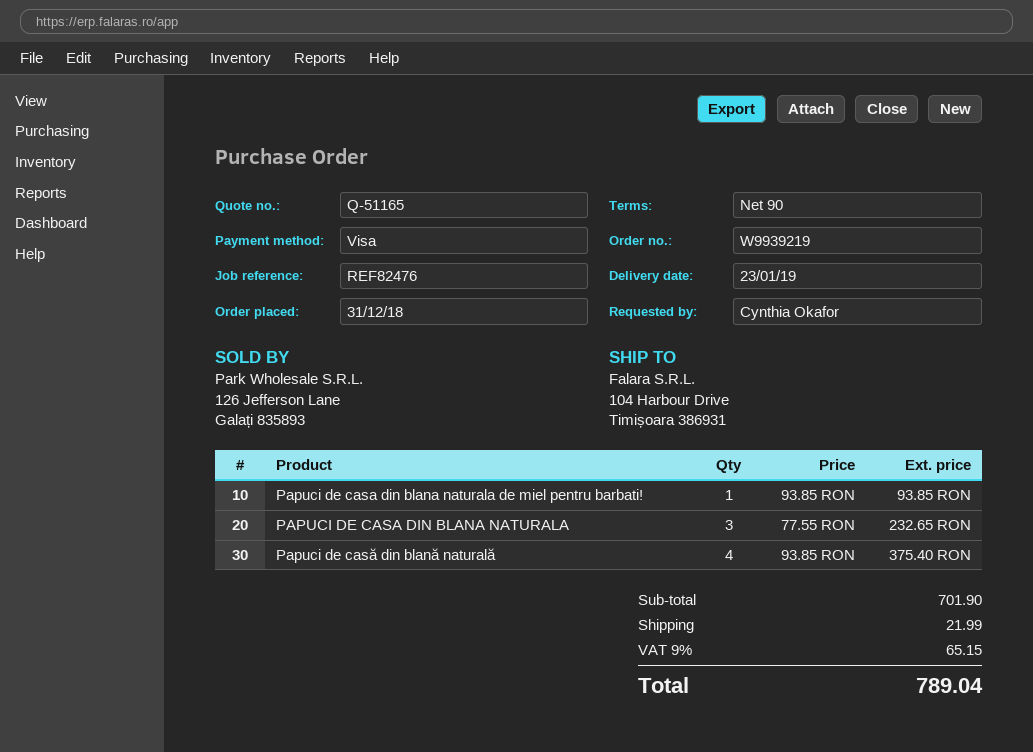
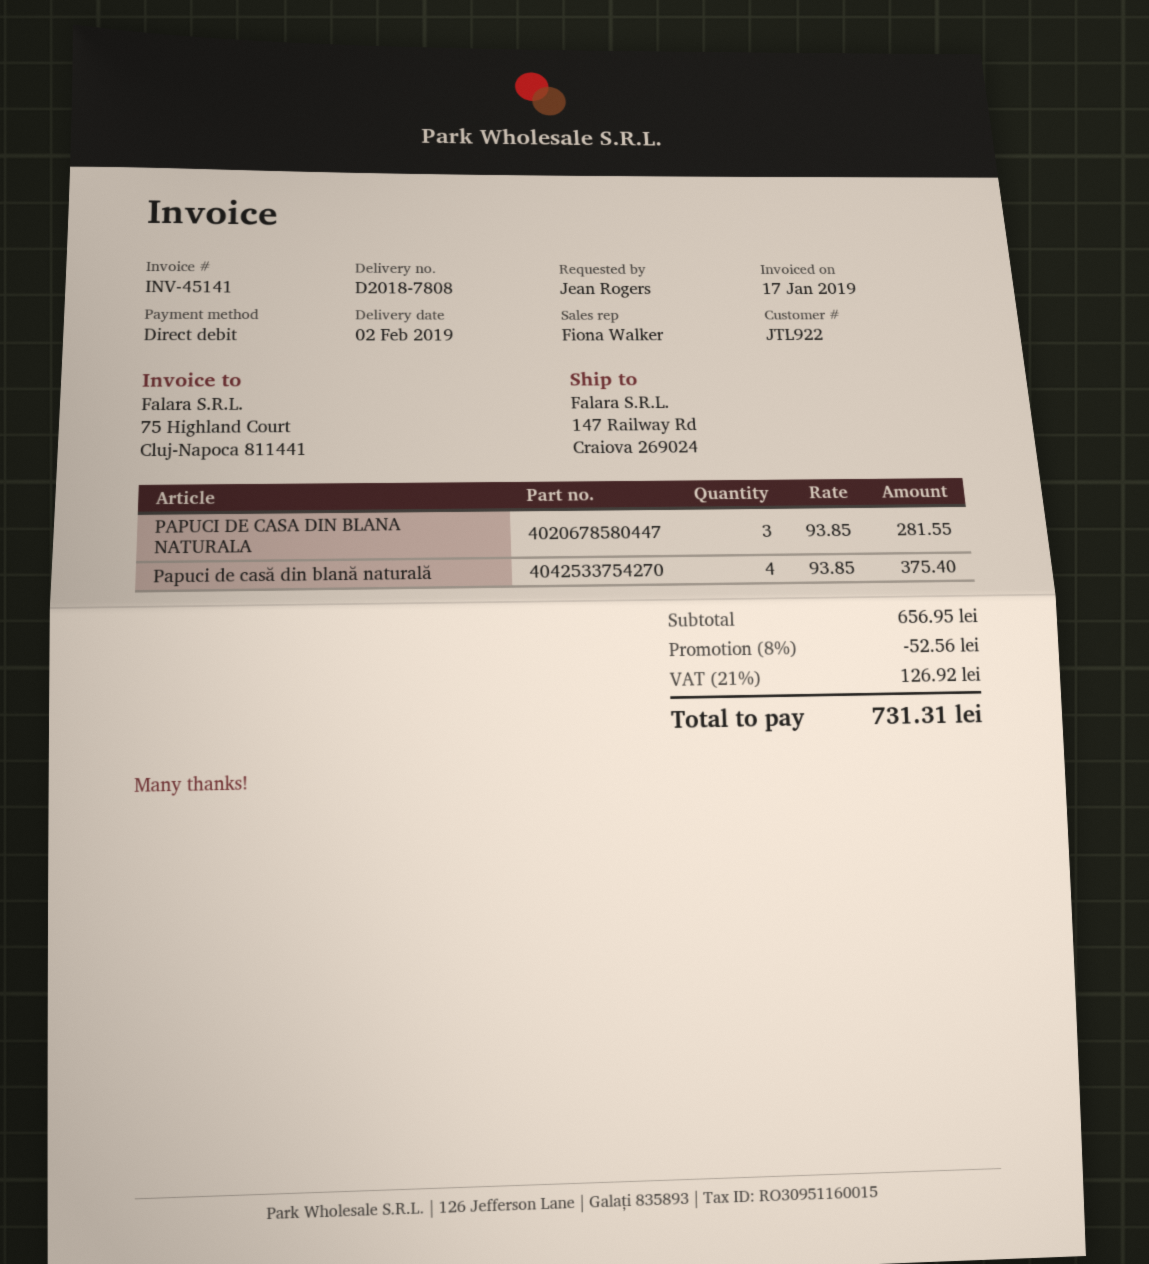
delivery date: 2019-01-23 -> 2019-02-02
ordered by: Cynthia Okafor -> Jean Rogers
payment method: Visa -> direct debit
ship to: 104 Harbour Drive, Timișoara 386931 -> 147 Railway Rd, Craiova 269024
Papuci de casa din blana naturala de miel pentru barbati!: 1 x 93.85 = 93.85 -> none
PAPUCI DE CASA DIN BLANA NATURALA: 3 x 77.55 = 232.65 -> 3 x 93.85 = 281.55
subtotal: 701.90 -> 656.95
discount: none -> 8% = 52.56
shipping: 21.99 -> none
tax: 9% = 65.15 -> 21% = 126.92
total: 789.04 -> 731.31

